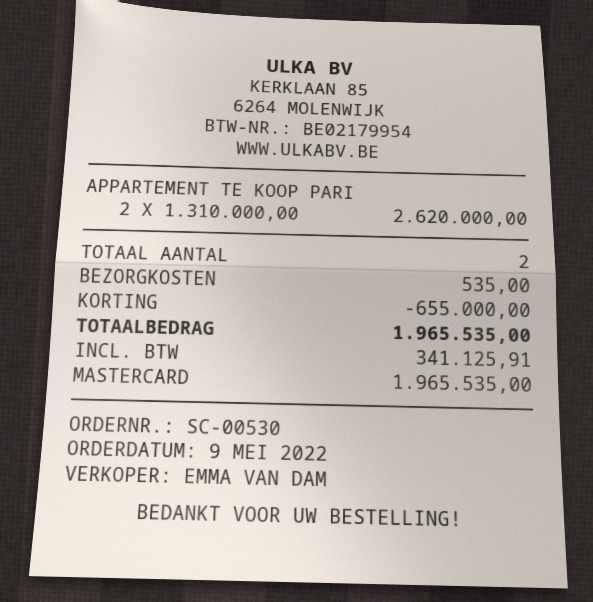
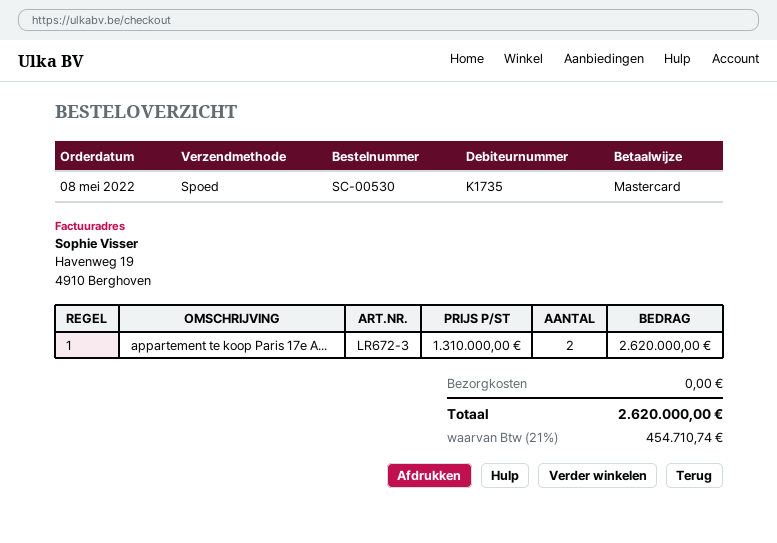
order date: 2022-05-09 -> 2022-05-08
discount: 655000.00 -> none
shipping: 535.00 -> 0.00
tax: 341125.91 -> 454710.74
total: 1965535.00 -> 2620000.00

